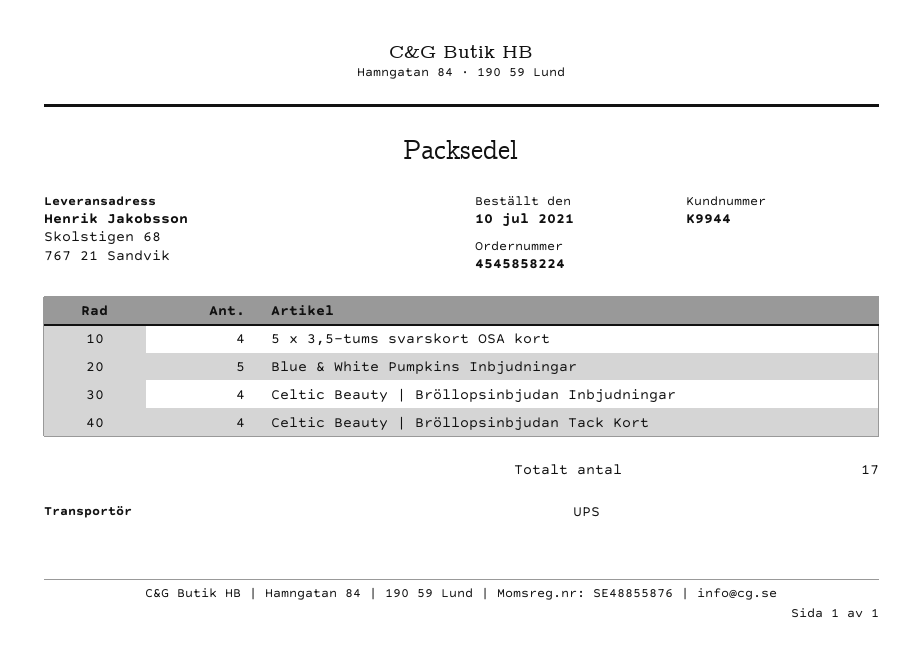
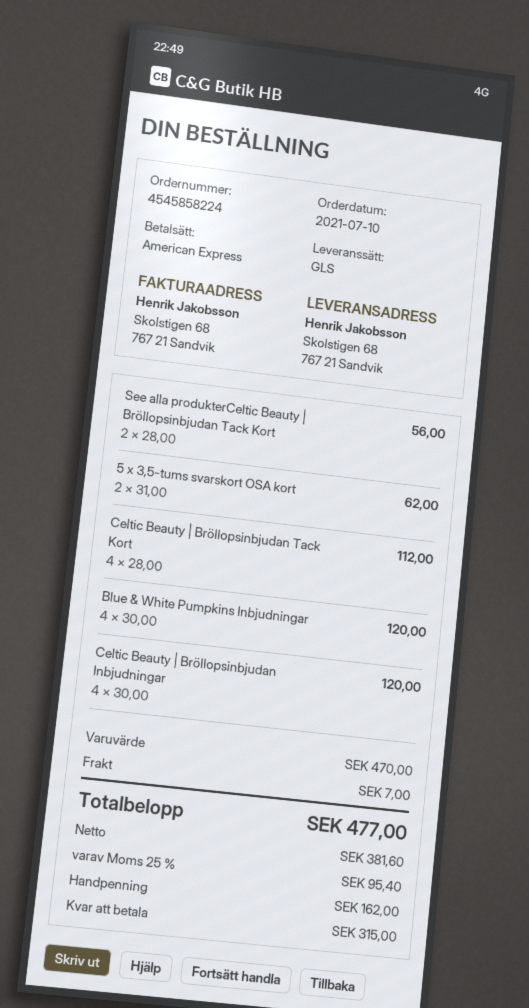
shipping method: UPS -> GLS
5 x 3,5-tums svarskort OSA kort: 4 -> 2
Blue & White Pumpkins Inbjudningar: 5 -> 4
See alla produkterCeltic Beauty | Bröllopsinbjudan Tack Kort: none -> 2

